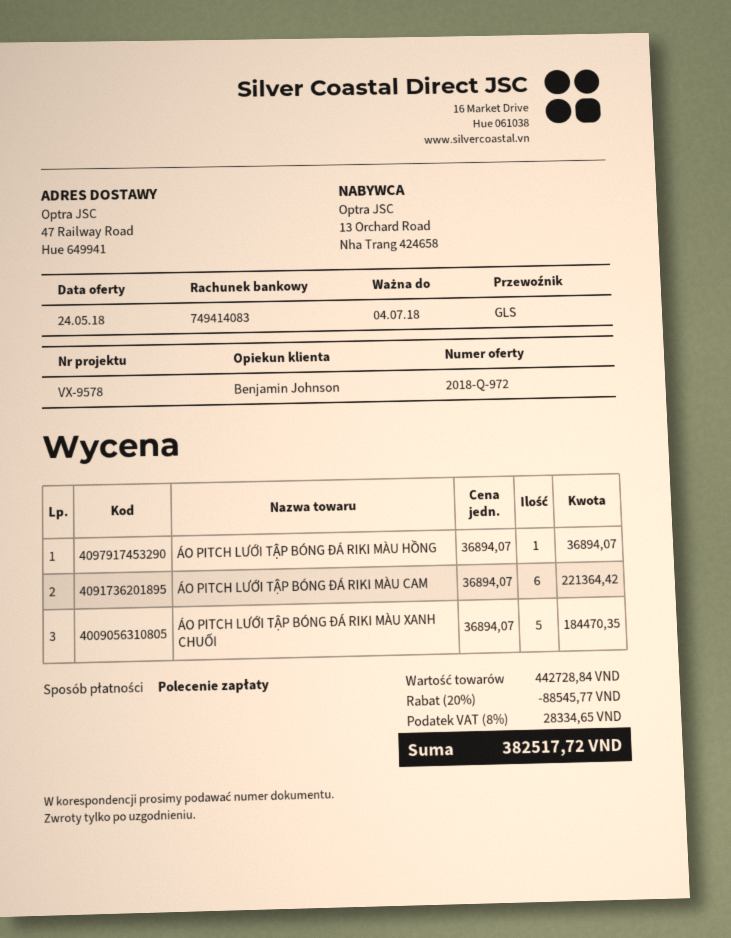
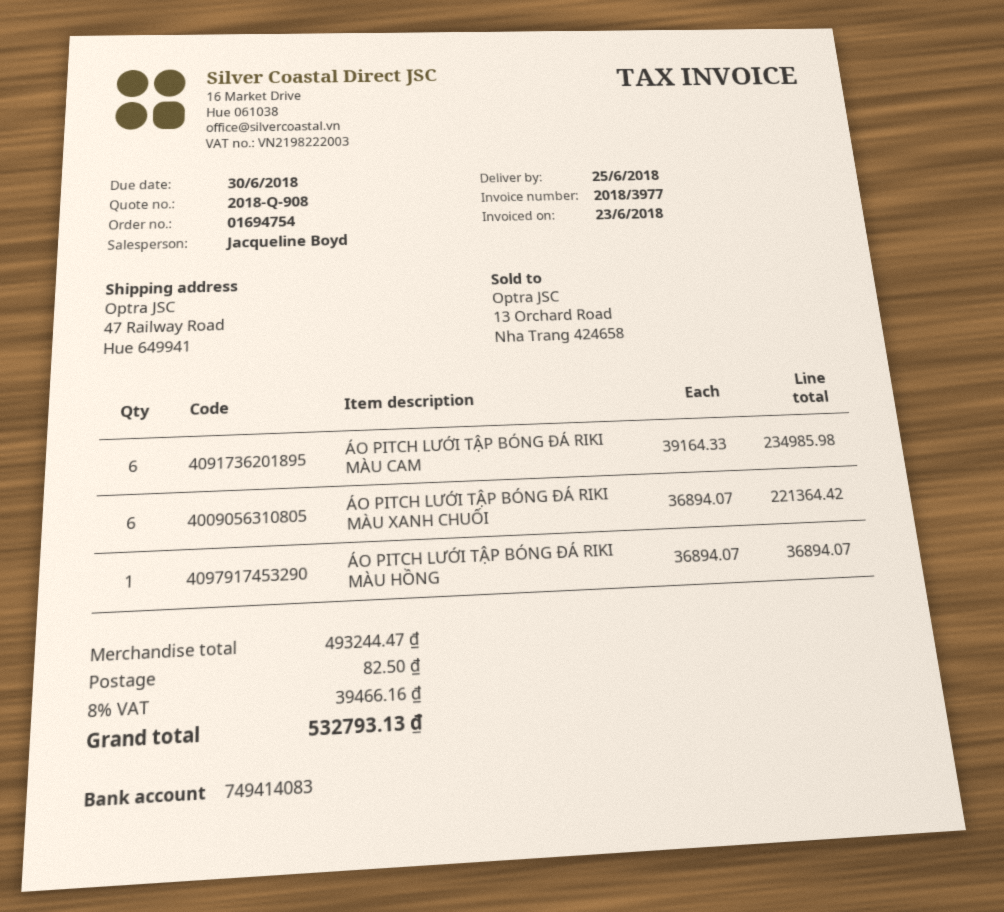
quote number: 2018-Q-972 -> 2018-Q-908
sales rep: Benjamin Johnson -> Jacqueline Boyd
ÁO PITCH LƯỚI TẬP BÓNG ĐÁ RIKI MÀU CAM: 6 x 36894.07 = 221364.42 -> 6 x 39164.33 = 234985.98
ÁO PITCH LƯỚI TẬP BÓNG ĐÁ RIKI MÀU XANH CHUỐI: 5 x 36894.07 = 184470.35 -> 6 x 36894.07 = 221364.42
subtotal: 442728.84 -> 493244.47
discount: 20% = 88545.77 -> none
shipping: none -> 82.50
tax: 8% = 28334.65 -> 8% = 39466.16
total: 382517.72 -> 532793.13

